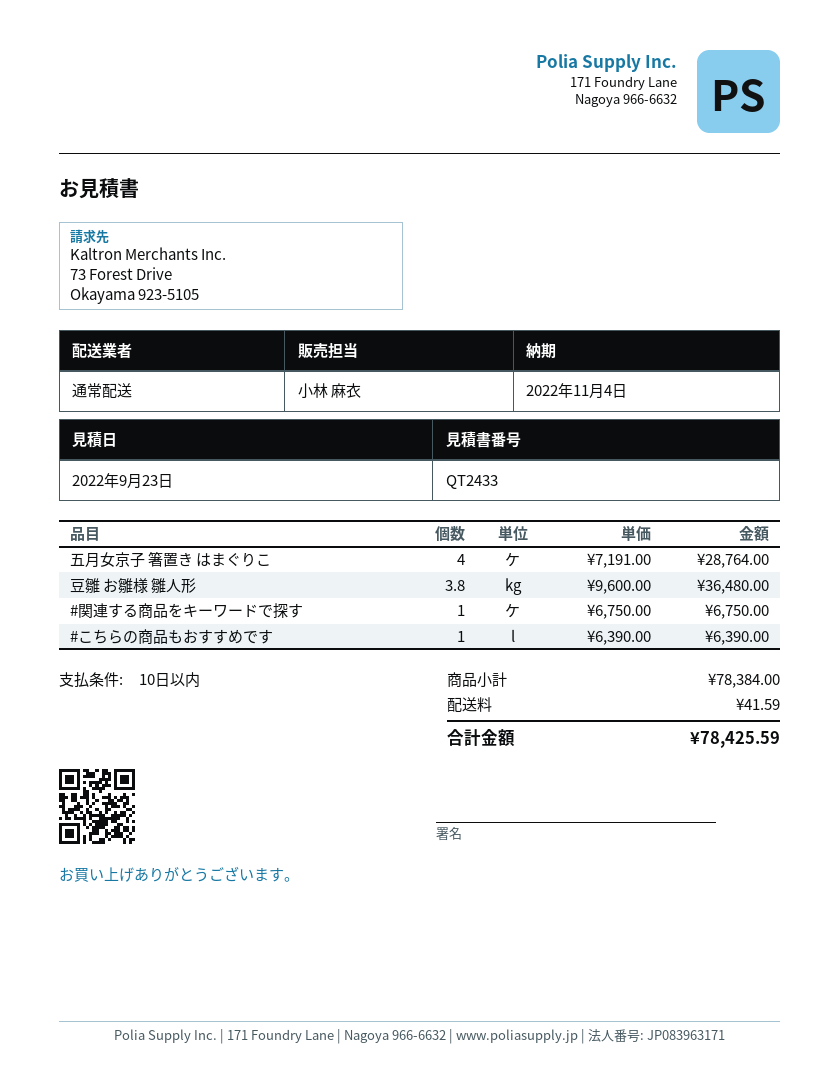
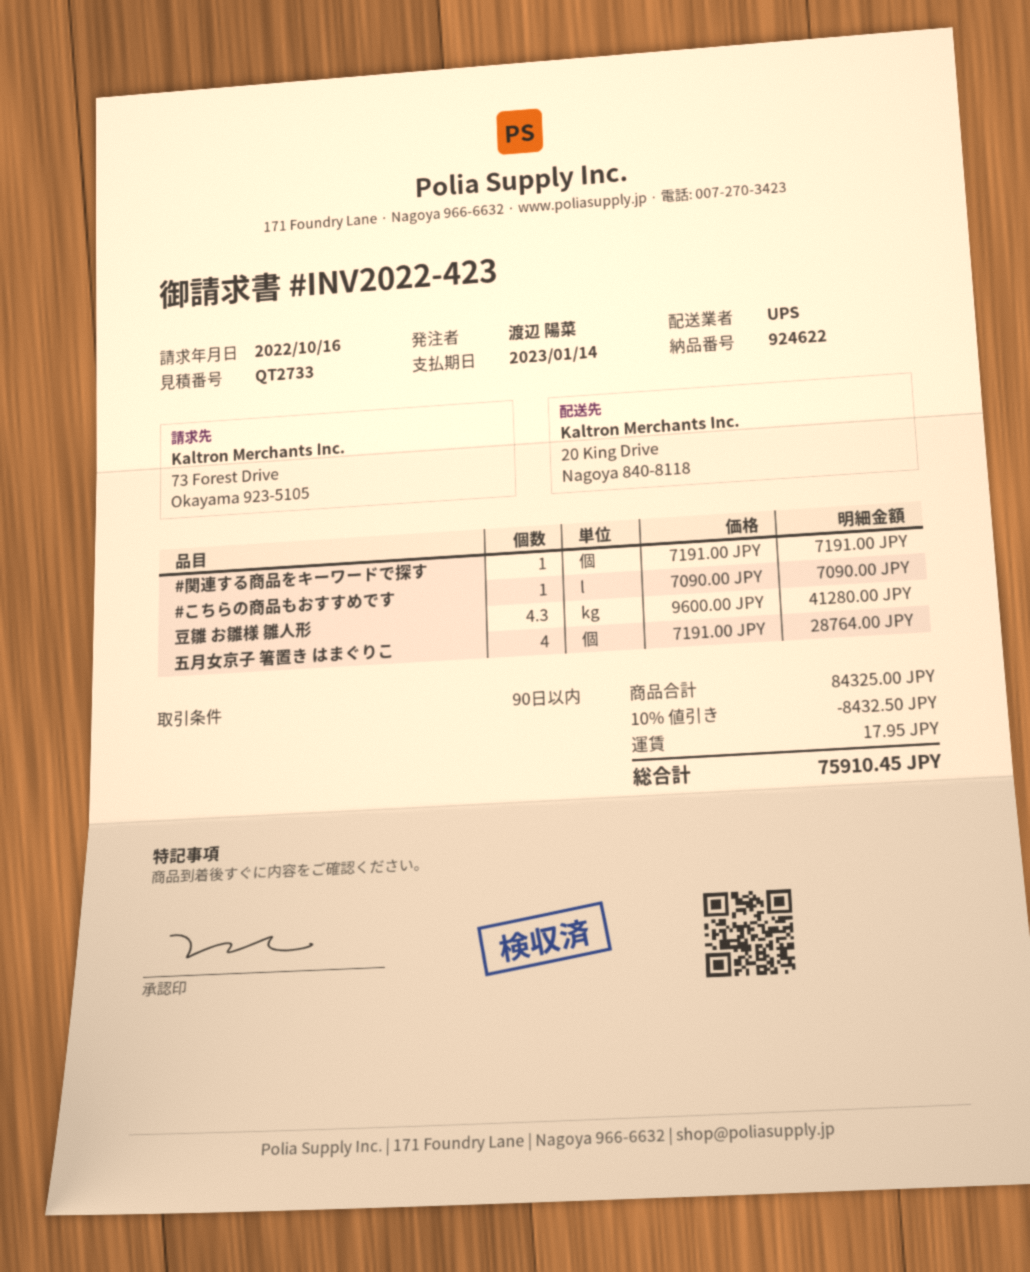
quote number: QT2433 -> QT2733
payment terms: 10 days -> 90 days
shipping method: standard -> UPS
豆雛 お雛様 雛人形: 3.8 x 9600.00 = 36480.00 -> 4.3 x 9600.00 = 41280.00
#関連する商品をキーワードで探す: 1 x 6750.00 = 6750.00 -> 1 x 7191.00 = 7191.00
#こちらの商品もおすすめです: 1 x 6390.00 = 6390.00 -> 1 x 7090.00 = 7090.00
subtotal: 78384.00 -> 84325.00
discount: none -> 10% = 8432.50
shipping: 41.59 -> 17.95
total: 78425.59 -> 75910.45

